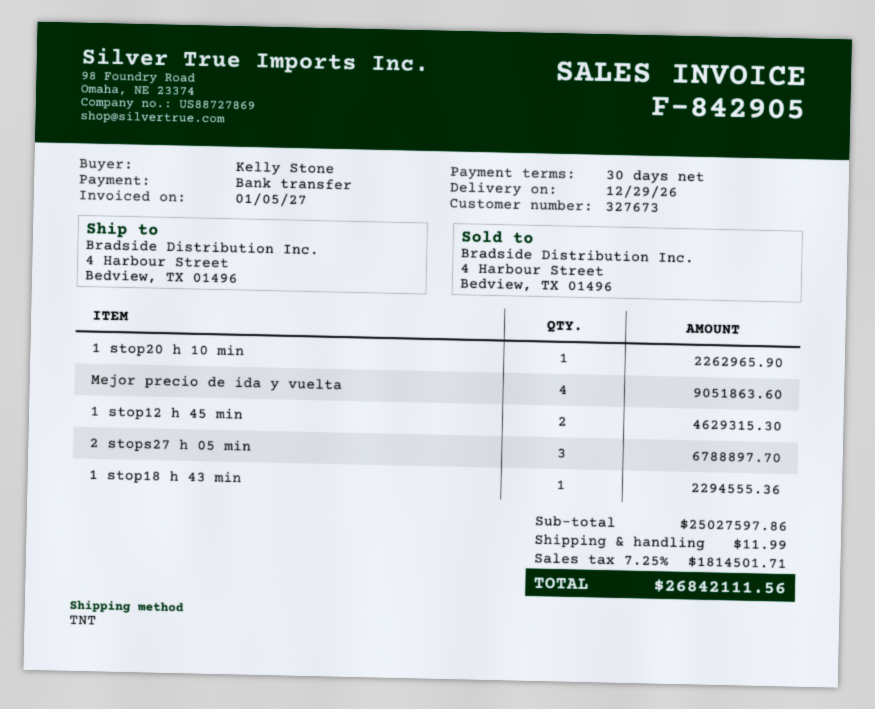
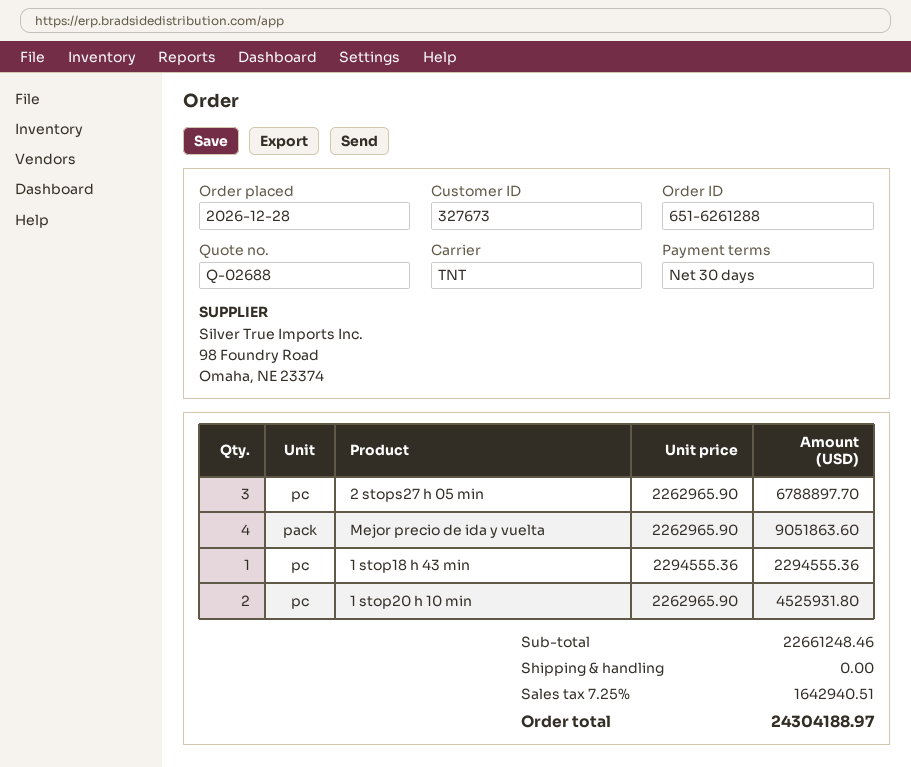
1 stop20 h 10 min: 1 for 2262965.90 -> 2 for 4525931.80
1 stop12 h 45 min: 2 for 4629315.30 -> none
subtotal: 25027597.86 -> 22661248.46
shipping: 11.99 -> 0.00
tax: 7.25% = 1814501.71 -> 7.25% = 1642940.51
total: 26842111.56 -> 24304188.97

